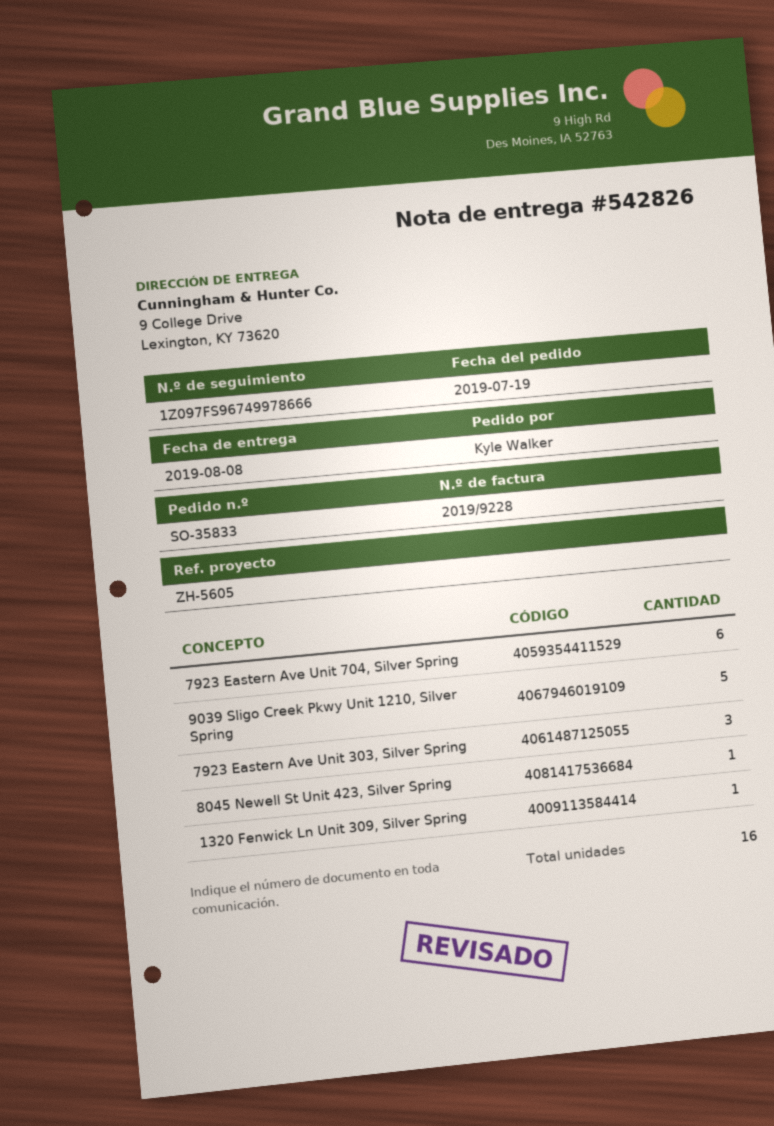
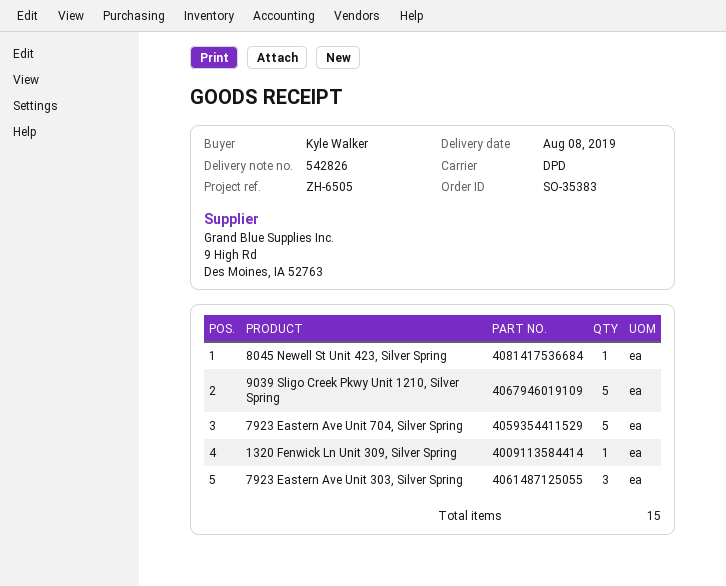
order number: SO-35833 -> SO-35383
reference: ZH-5605 -> ZH-6505
7923 Eastern Ave Unit 704, Silver Spring: 6 -> 5
total quantity: 16 -> 15

